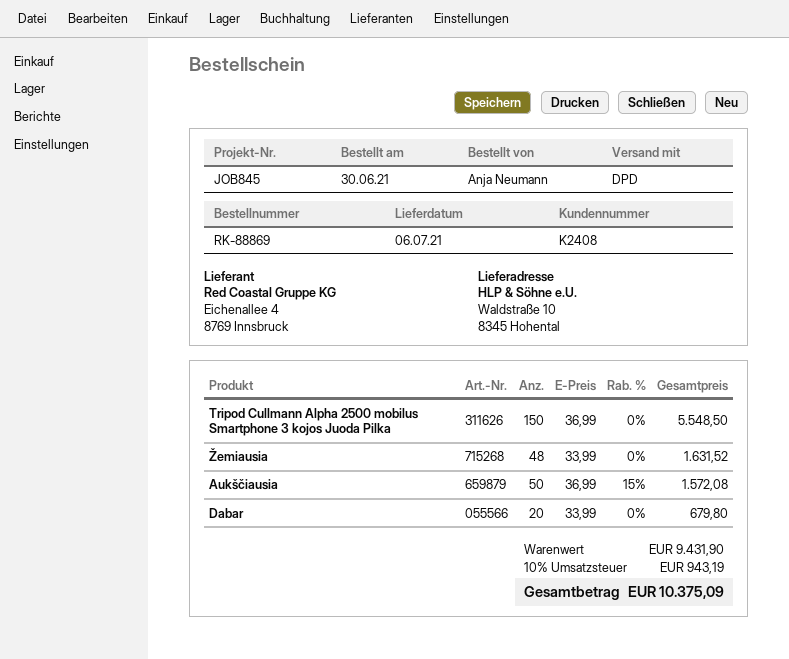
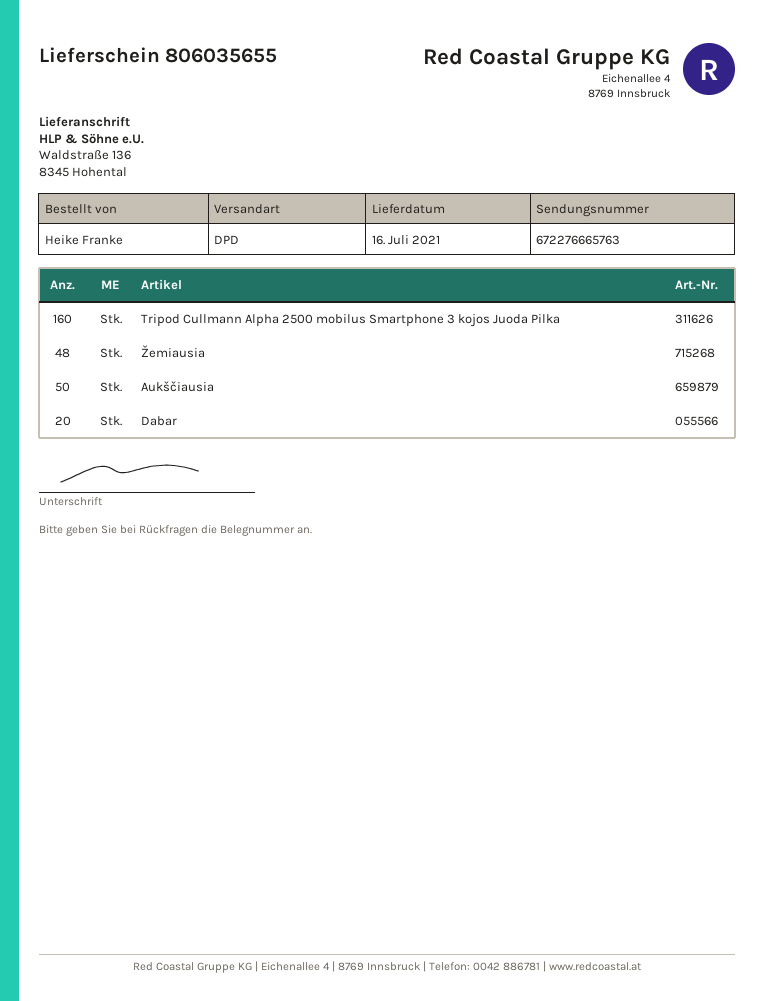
delivery date: 2021-07-06 -> 2021-07-16
ordered by: Anja Neumann -> Heike Franke
ship to: Waldstraße 10, 8345 Hohental -> Waldstraße 136, 8345 Hohental
Tripod Cullmann Alpha 2500 mobilus Smartphone 3 kojos Juoda Pilka: 150 -> 160

